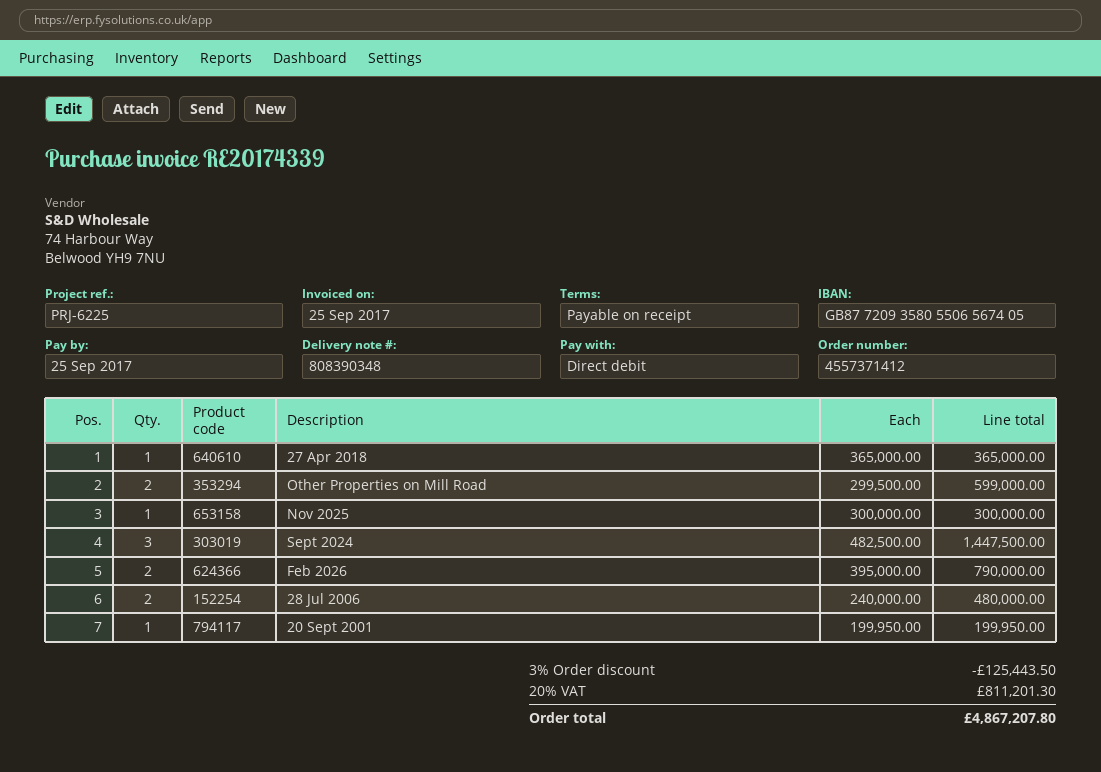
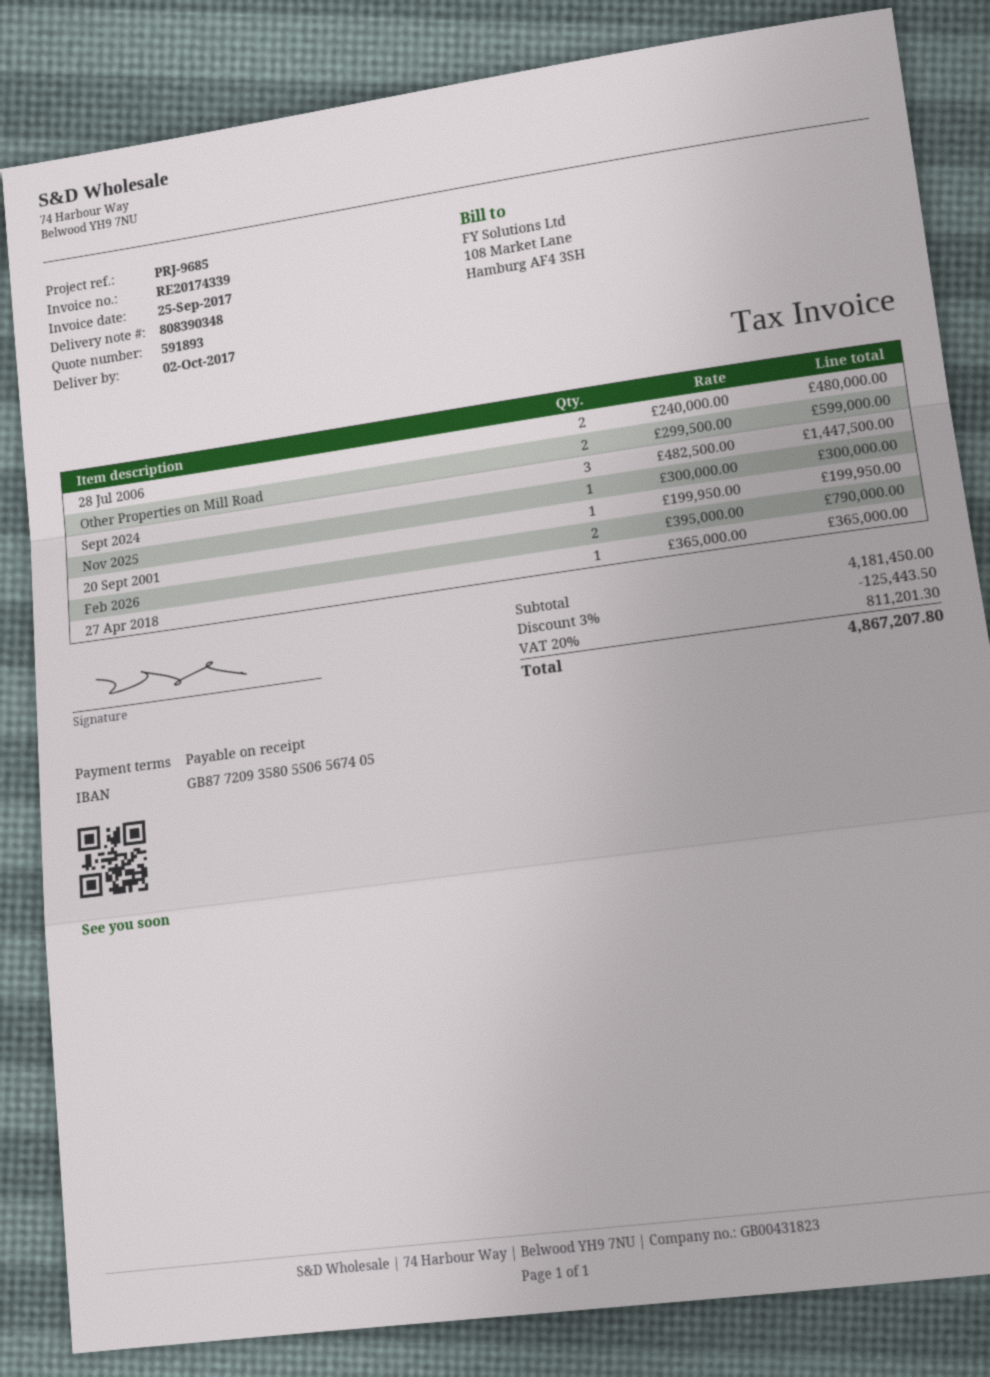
reference: PRJ-6225 -> PRJ-9685

